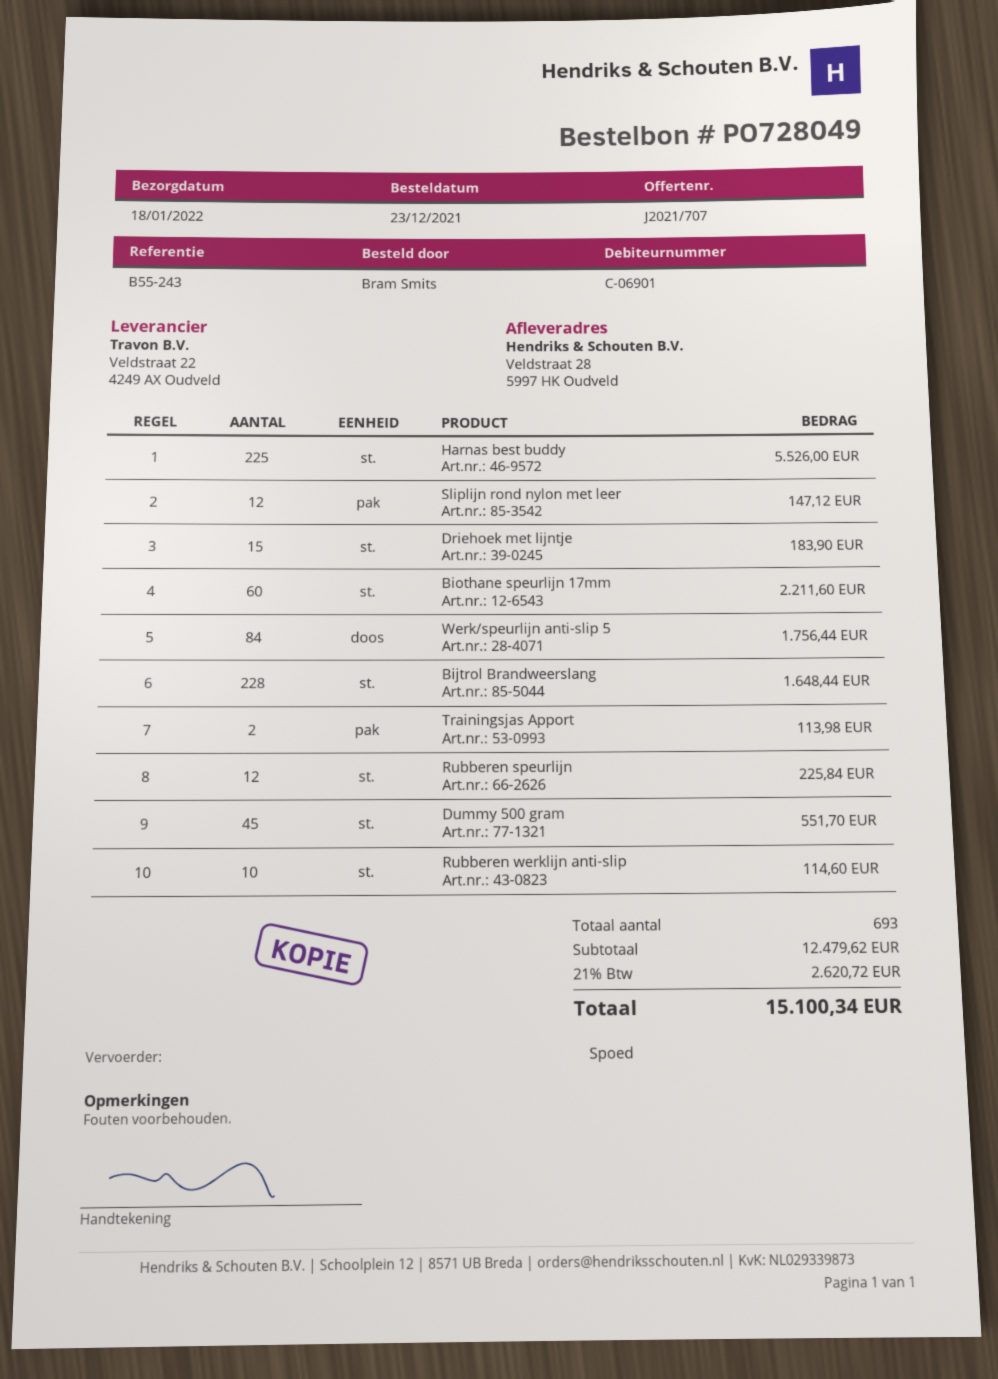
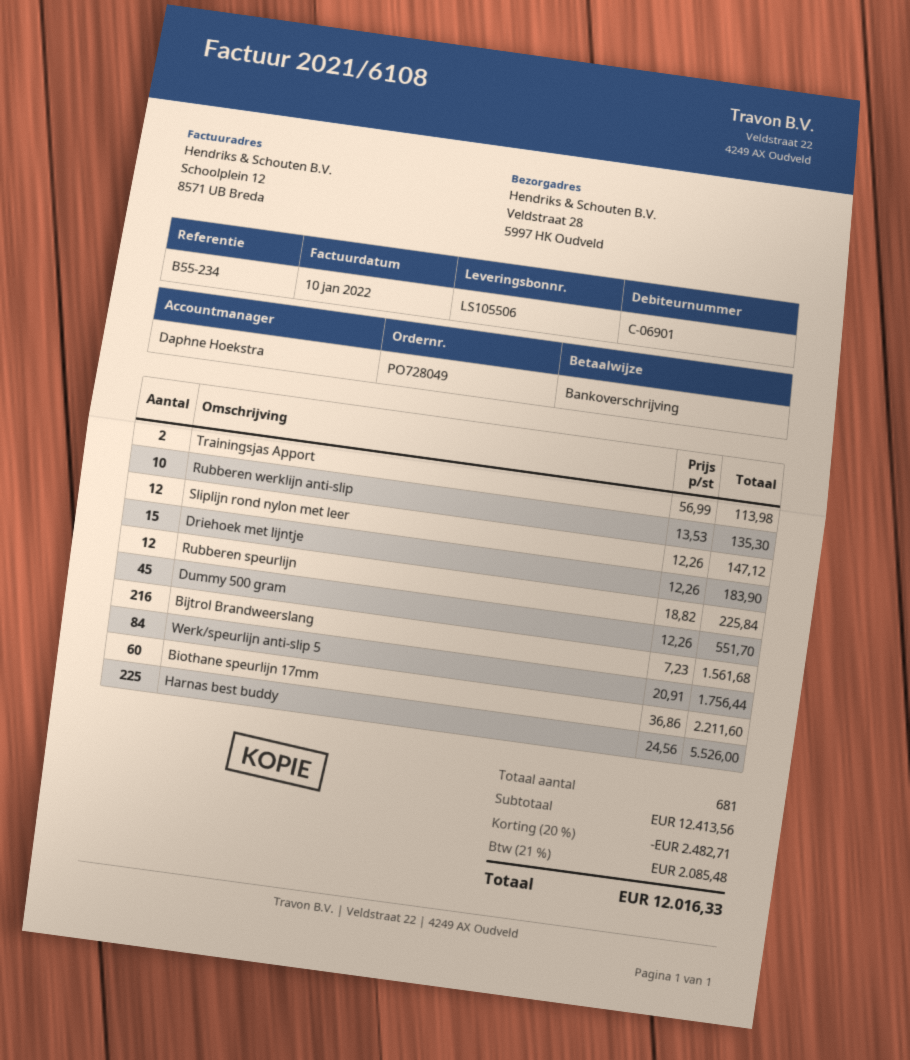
reference: B55-243 -> B55-234
Bijtrol Brandweerslang: 228 for 1648.44 -> 216 for 1561.68
Rubberen werklijn anti-slip: 10 for 114.60 -> 10 for 135.30
total quantity: 693 -> 681
subtotal: 12479.62 -> 12413.56
discount: none -> 20% = 2482.71
tax: 21% = 2620.72 -> 21% = 2085.48
total: 15100.34 -> 12016.33

